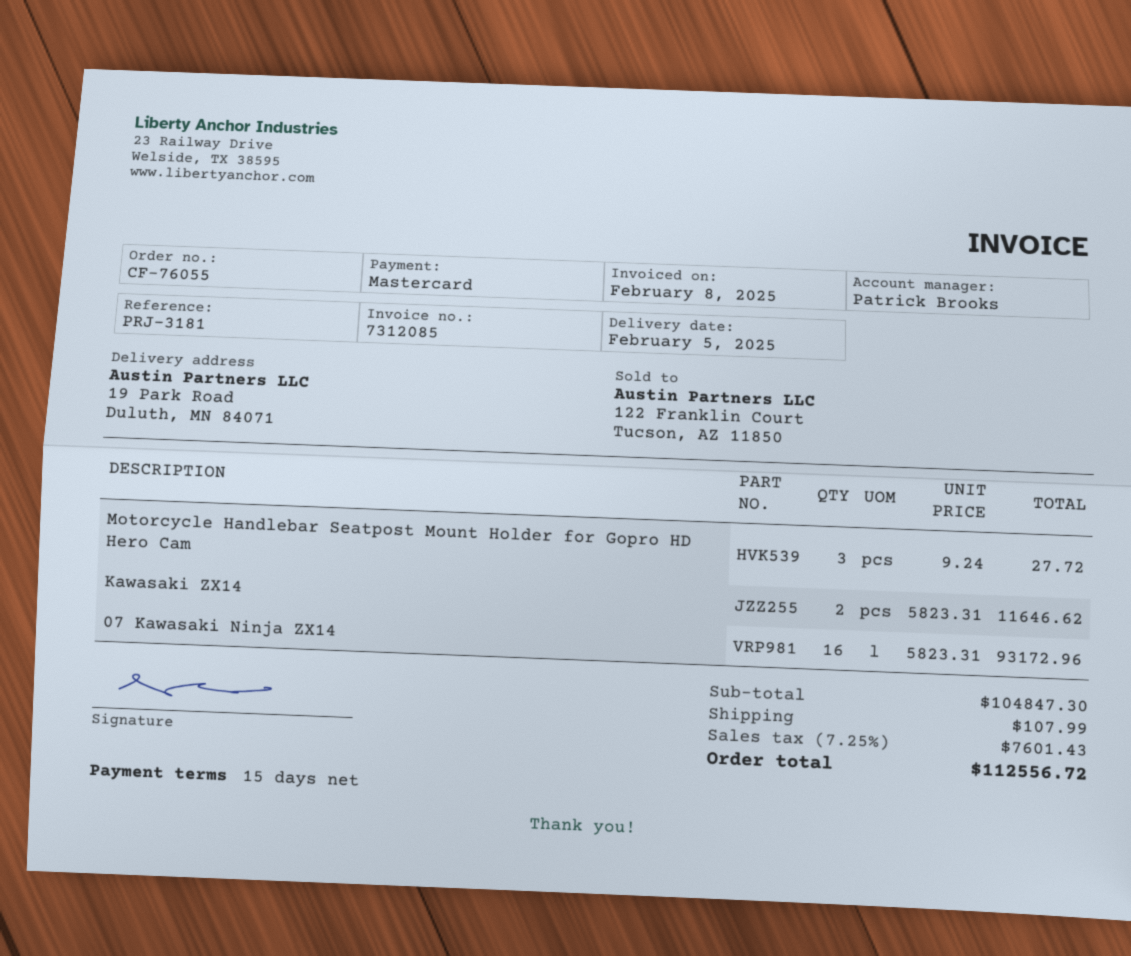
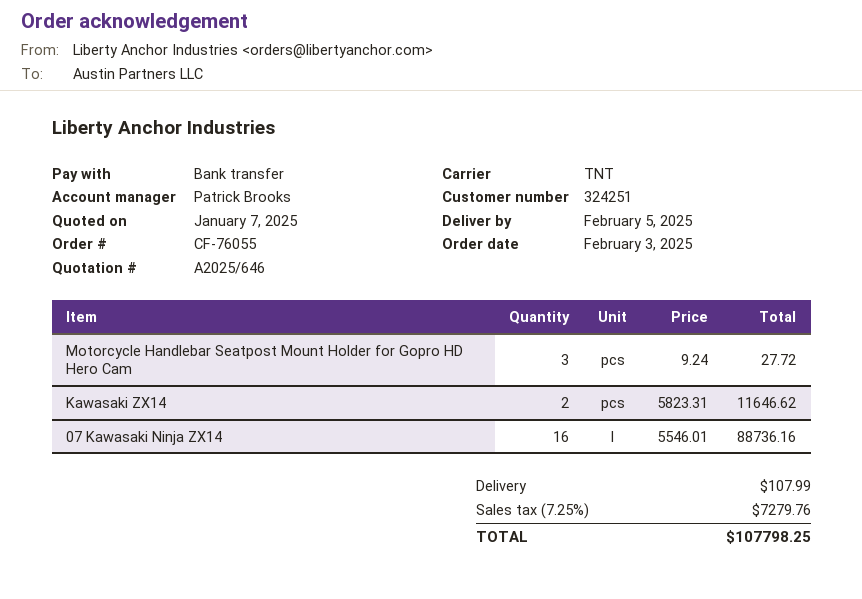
payment method: Mastercard -> bank transfer
07 Kawasaki Ninja ZX14: 16 x 5823.31 = 93172.96 -> 16 x 5546.01 = 88736.16
tax: 7.25% = 7601.43 -> 7.25% = 7279.76
total: 112556.72 -> 107798.25

